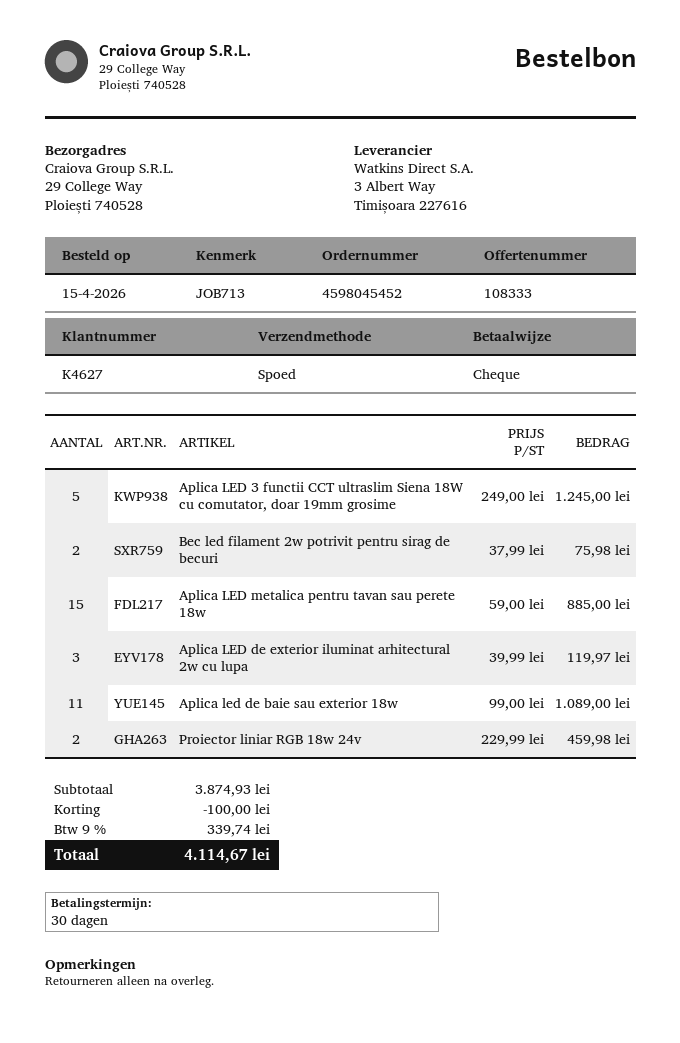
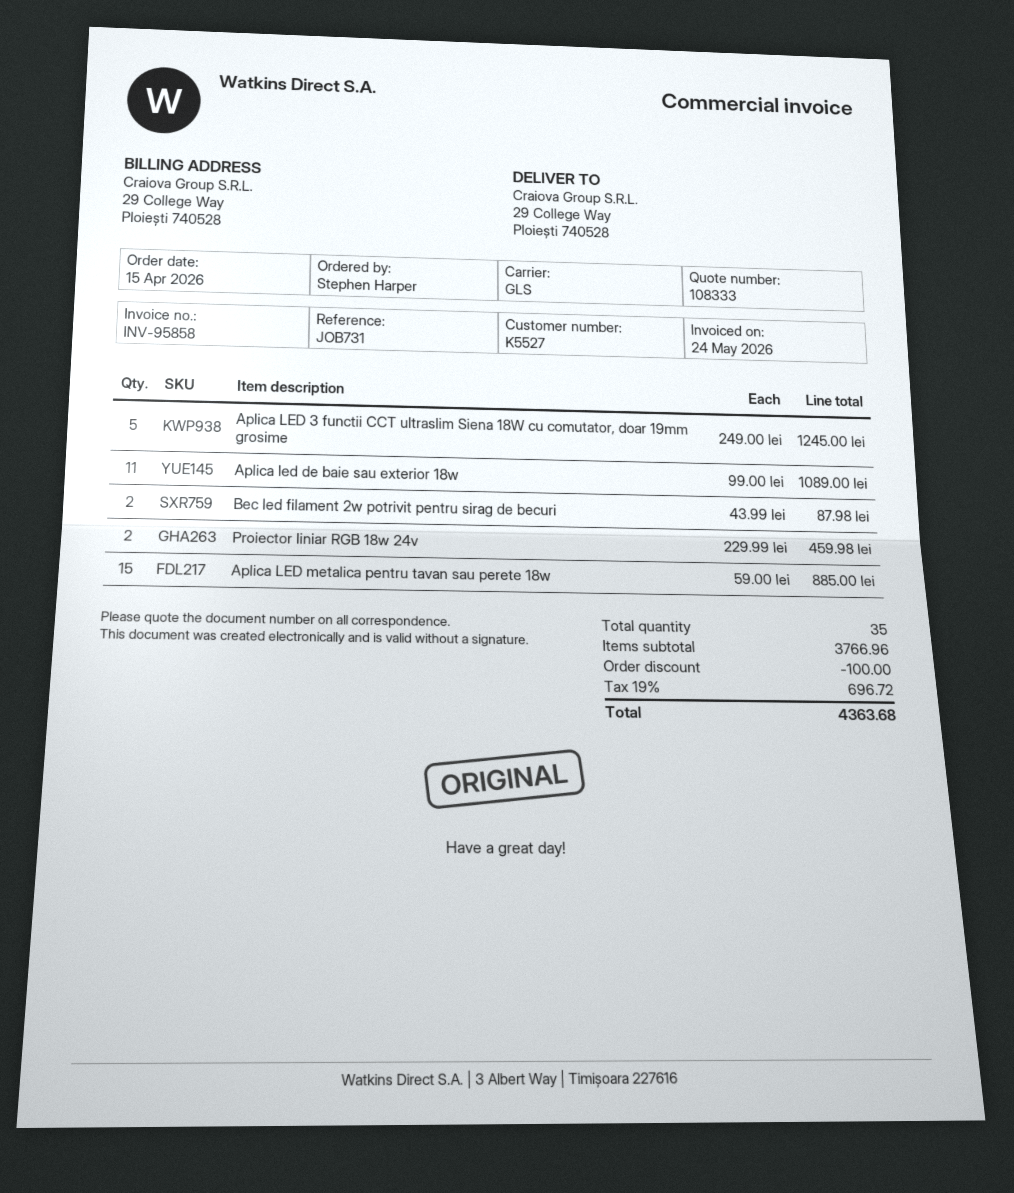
customer number: K4627 -> K5527
reference: JOB713 -> JOB731
shipping method: express -> GLS
Bec led filament 2w potrivit pentru sirag de becuri: 2 x 37.99 = 75.98 -> 2 x 43.99 = 87.98
Aplica LED de exterior iluminat arhitectural 2w cu lupa: 3 x 39.99 = 119.97 -> none
subtotal: 3874.93 -> 3766.96
tax: 9% = 339.74 -> 19% = 696.72
total: 4114.67 -> 4363.68

